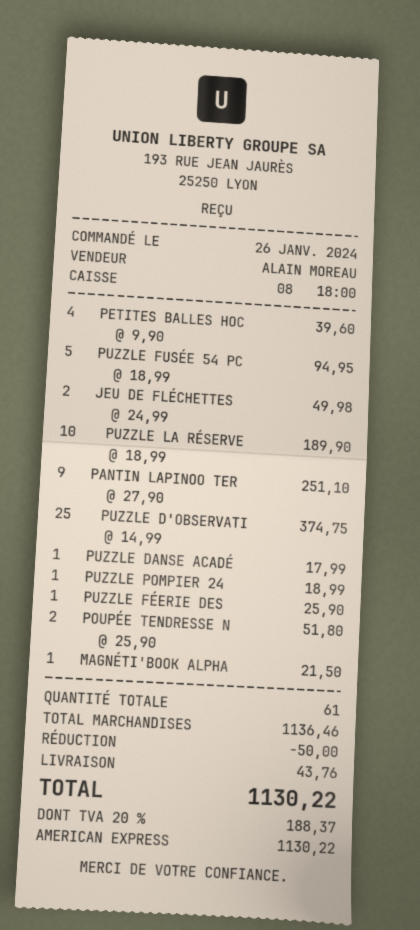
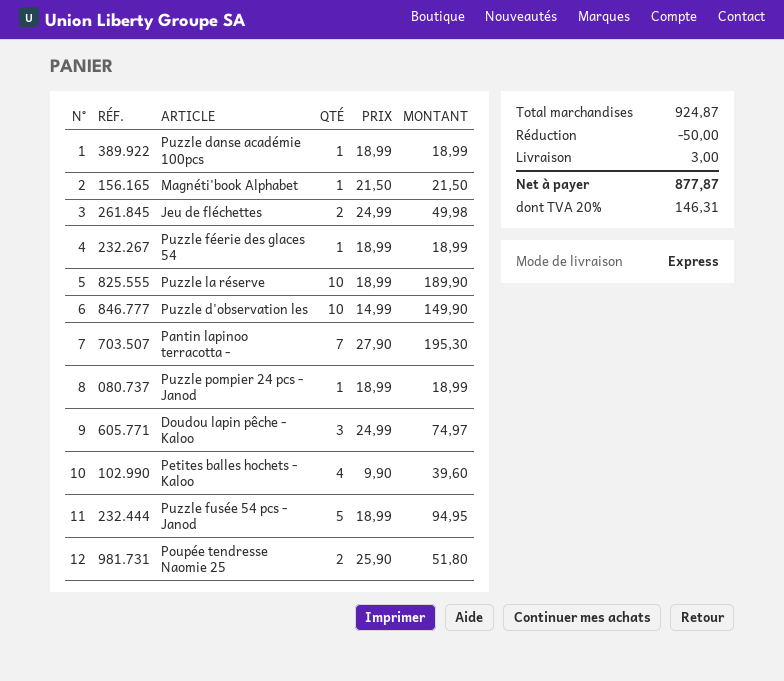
PANTIN LAPINOO TER: 9 x 27.90 = 251.10 -> 7 x 27.90 = 195.30
PUZZLE D'OBSERVATI: 25 x 14.99 = 374.75 -> 10 x 14.99 = 149.90
PUZZLE DANSE ACADÉ: 1 x 17.99 = 17.99 -> 1 x 18.99 = 18.99
PUZZLE FÉERIE DES: 1 x 25.90 = 25.90 -> 1 x 18.99 = 18.99
Doudou lapin pêche - Kaloo: none -> 3 x 24.99 = 74.97
subtotal: 1136.46 -> 924.87
shipping: 43.76 -> 3.00
tax: 20% = 188.37 -> 20% = 146.31
total: 1130.22 -> 877.87

